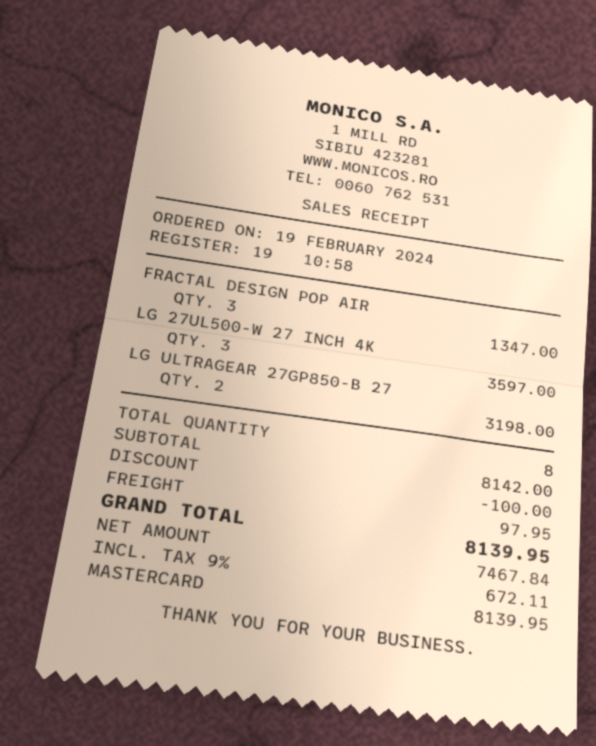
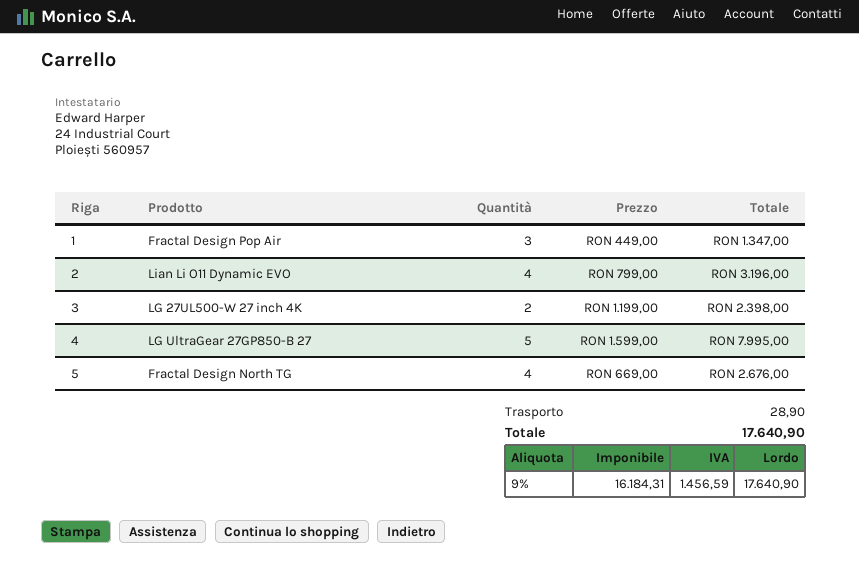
LG 27UL500-W 27 INCH 4K: 3 for 3597.00 -> 2 for 2398.00
LG ULTRAGEAR 27GP850-B 27: 2 for 3198.00 -> 5 for 7995.00
Lian Li O11 Dynamic EVO: none -> 4 for 3196.00
Fractal Design North TG: none -> 4 for 2676.00
discount: 100.00 -> none
shipping: 97.95 -> 28.90
net: 7467.84 -> 16184.31
tax: 9% = 672.11 -> 9% = 1456.59
total: 8139.95 -> 17640.90

